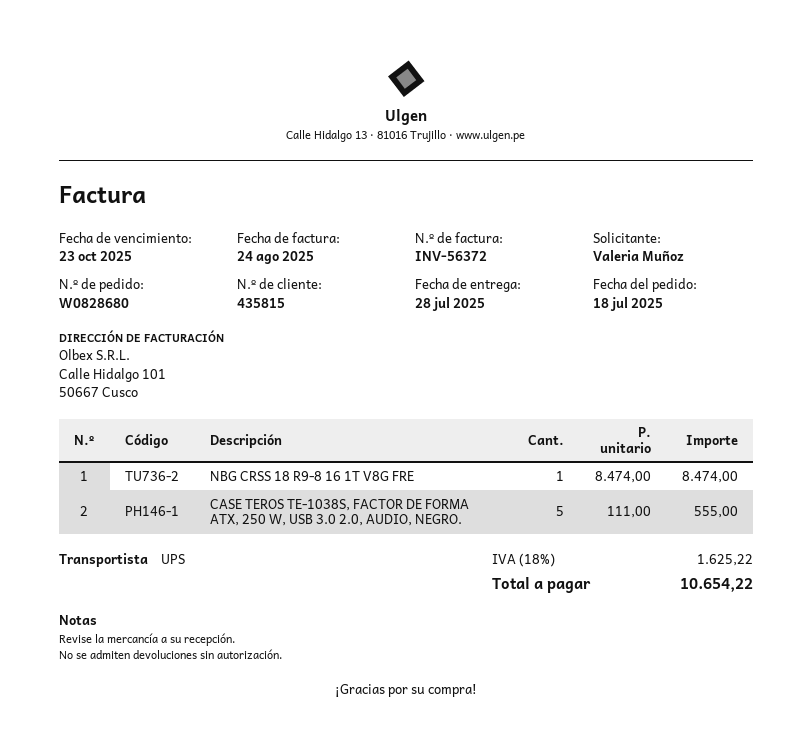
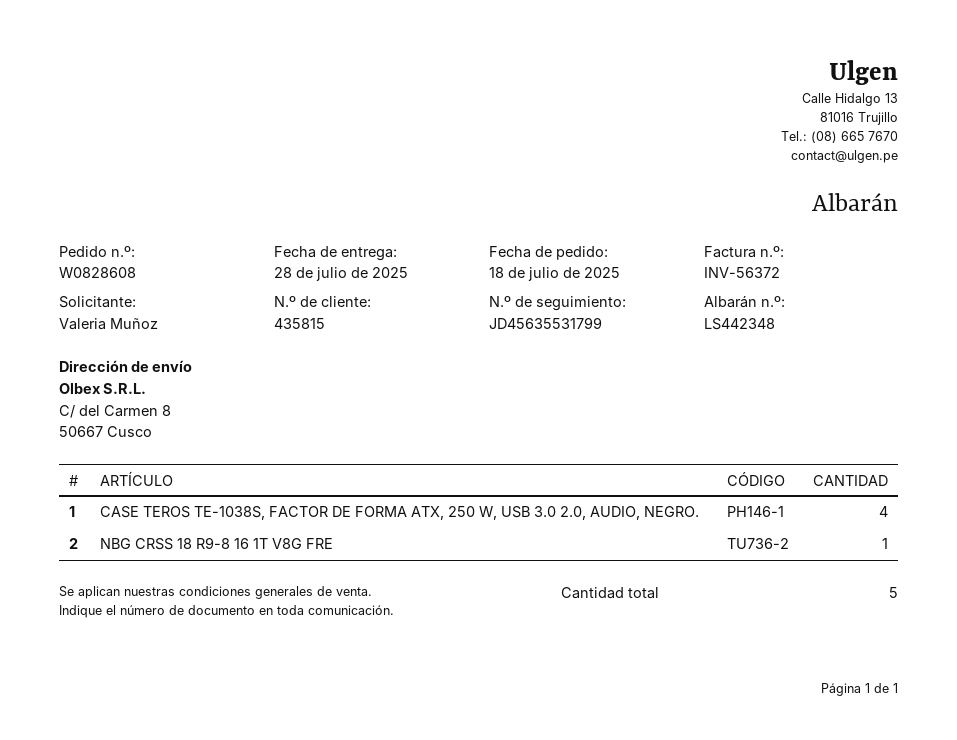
order number: W0828680 -> W0828608
CASE TEROS TE-1038S, FACTOR DE FORMA ATX, 250 W, USB 3.0 2.0, AUDIO, NEGRO.: 5 -> 4

